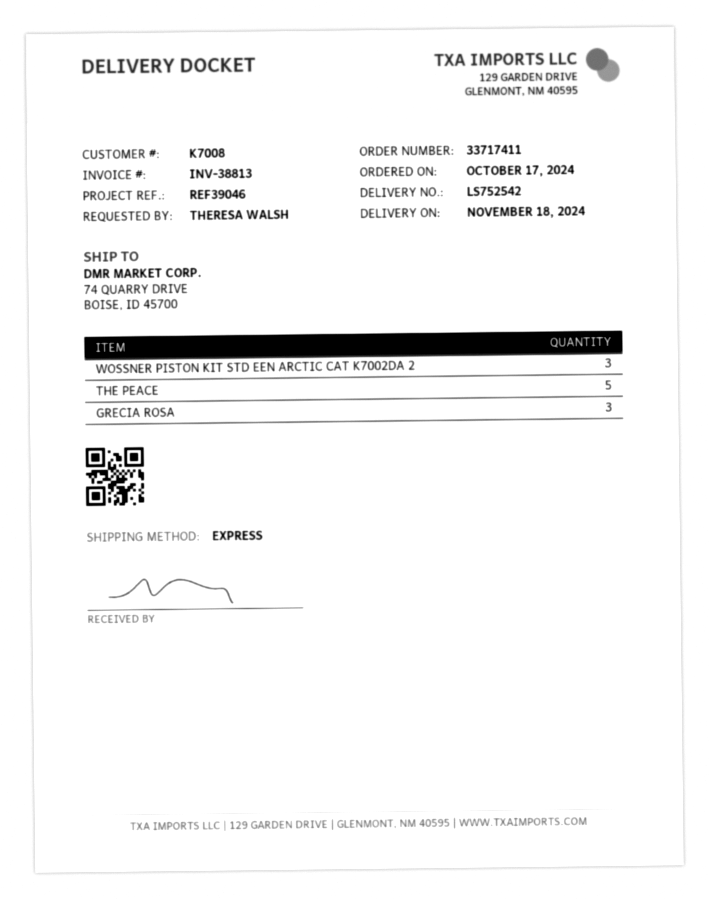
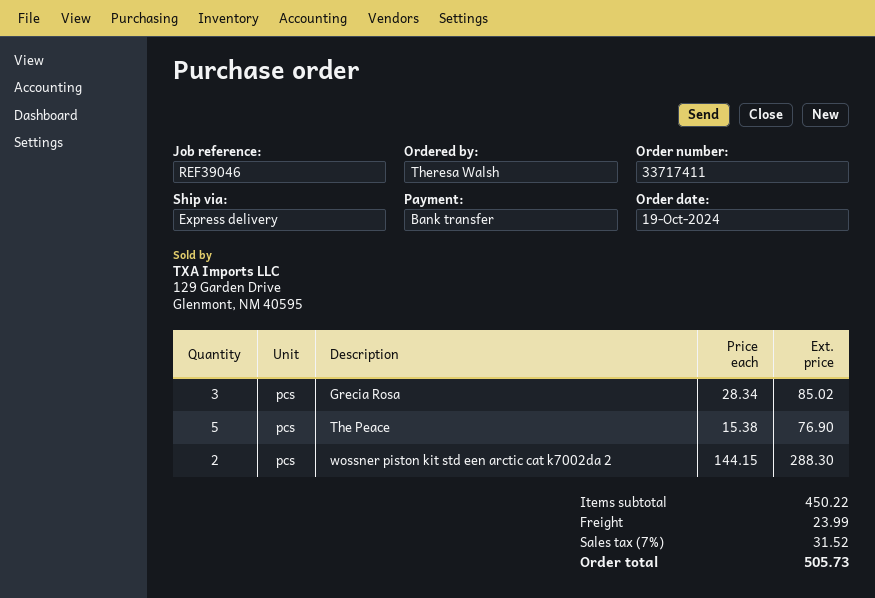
order date: 2024-10-17 -> 2024-10-19
WOSSNER PISTON KIT STD EEN ARCTIC CAT K7002DA 2: 3 -> 2

